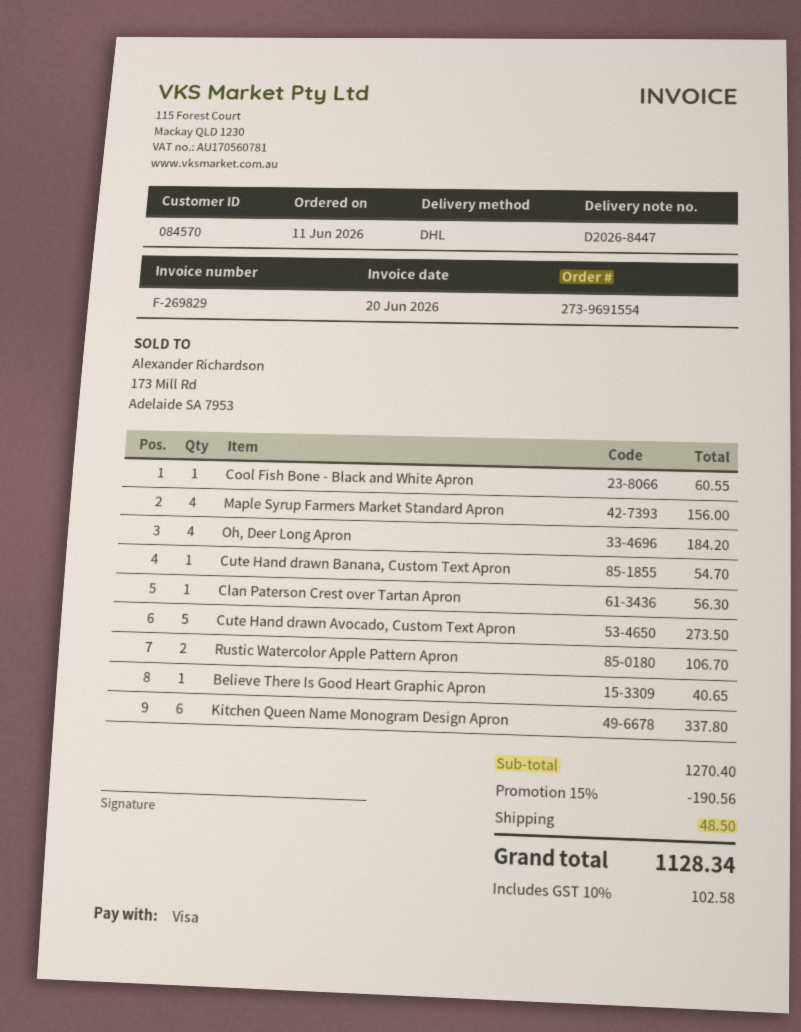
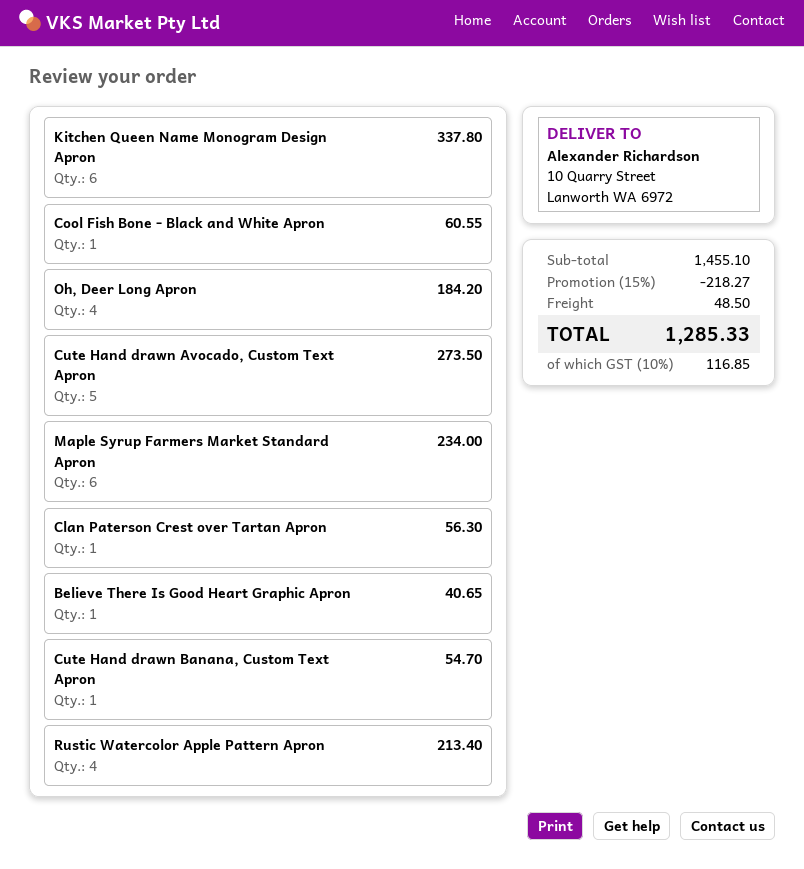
Maple Syrup Farmers Market Standard Apron: 4 for 156.00 -> 6 for 234.00
Rustic Watercolor Apple Pattern Apron: 2 for 106.70 -> 4 for 213.40
subtotal: 1270.40 -> 1455.10
discount: 15% = 190.56 -> 15% = 218.27
tax: 10% = 102.58 -> 10% = 116.85
total: 1128.34 -> 1285.33

